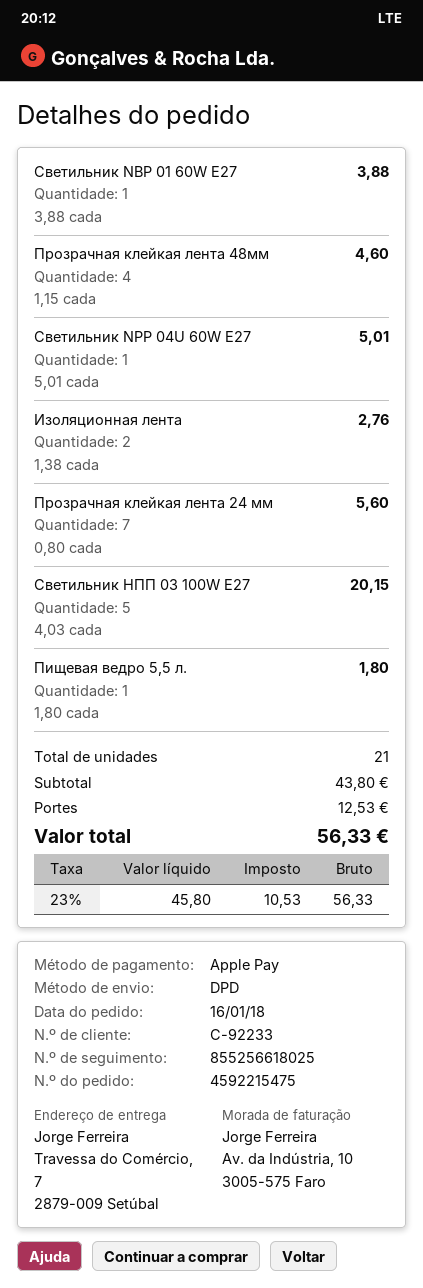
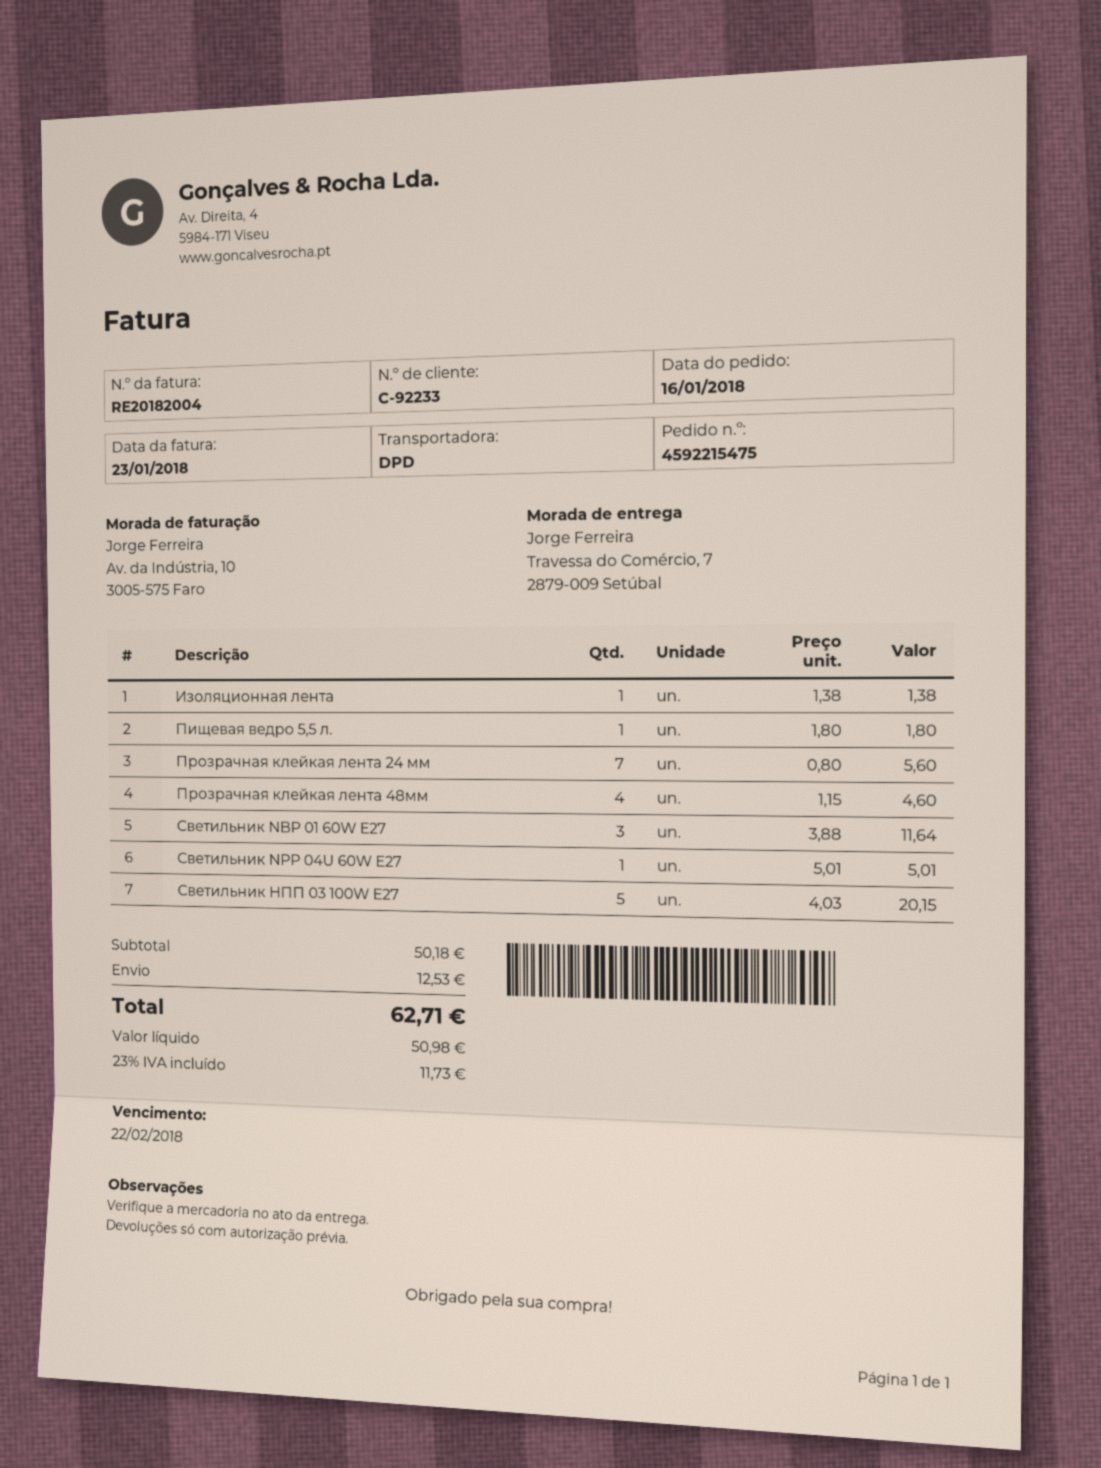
Светильник NBP 01 60W E27: 1 x 3.88 = 3.88 -> 3 x 3.88 = 11.64
Изоляционная лента: 2 x 1.38 = 2.76 -> 1 x 1.38 = 1.38
subtotal: 43.80 -> 50.18
net: 45.80 -> 50.98
tax: 23% = 10.53 -> 23% = 11.73
total: 56.33 -> 62.71

